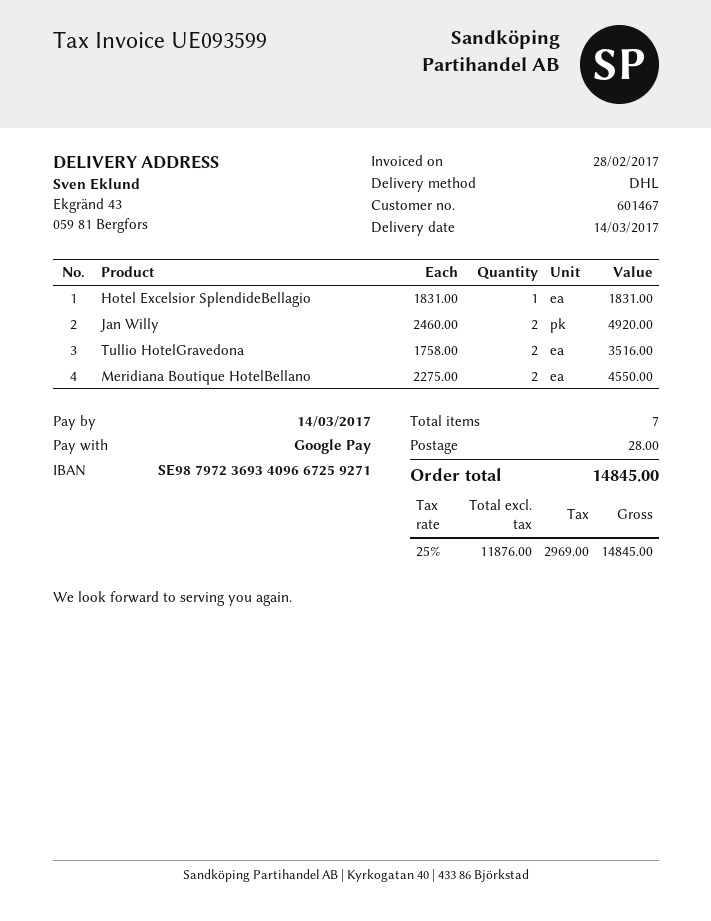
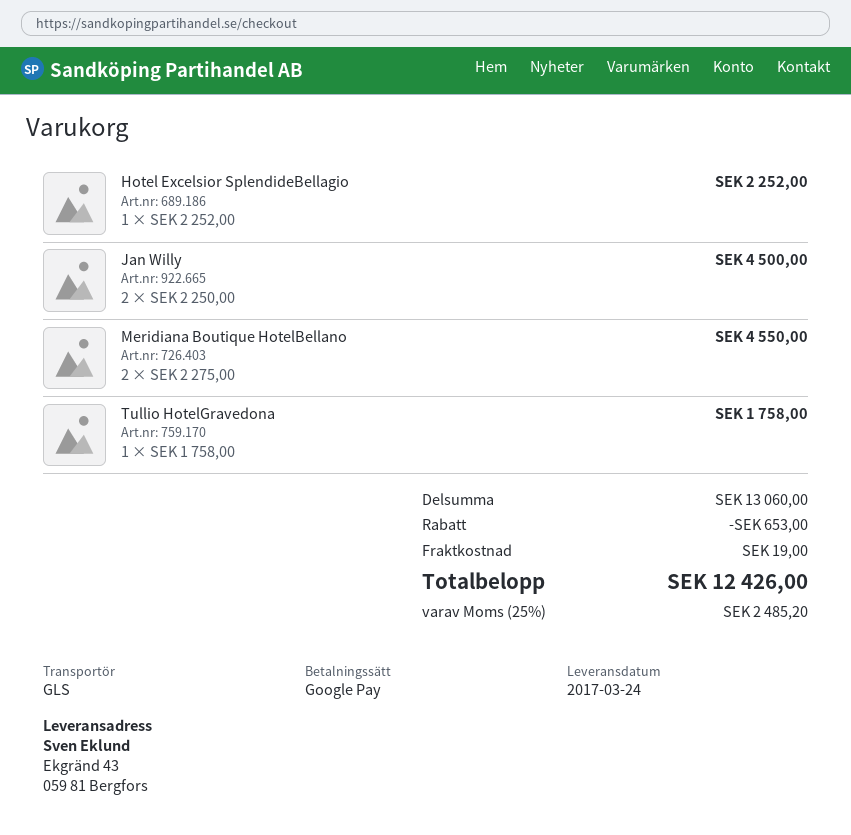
delivery date: 2017-03-14 -> 2017-03-24
shipping method: DHL -> GLS
Hotel Excelsior SplendideBellagio: 1 x 1831.00 = 1831.00 -> 1 x 2252.00 = 2252.00
Jan Willy: 2 x 2460.00 = 4920.00 -> 2 x 2250.00 = 4500.00
Tullio HotelGravedona: 2 x 1758.00 = 3516.00 -> 1 x 1758.00 = 1758.00
discount: none -> 653.00
shipping: 28.00 -> 19.00
tax: 25% = 2969.00 -> 25% = 2485.20
total: 14845.00 -> 12426.00

